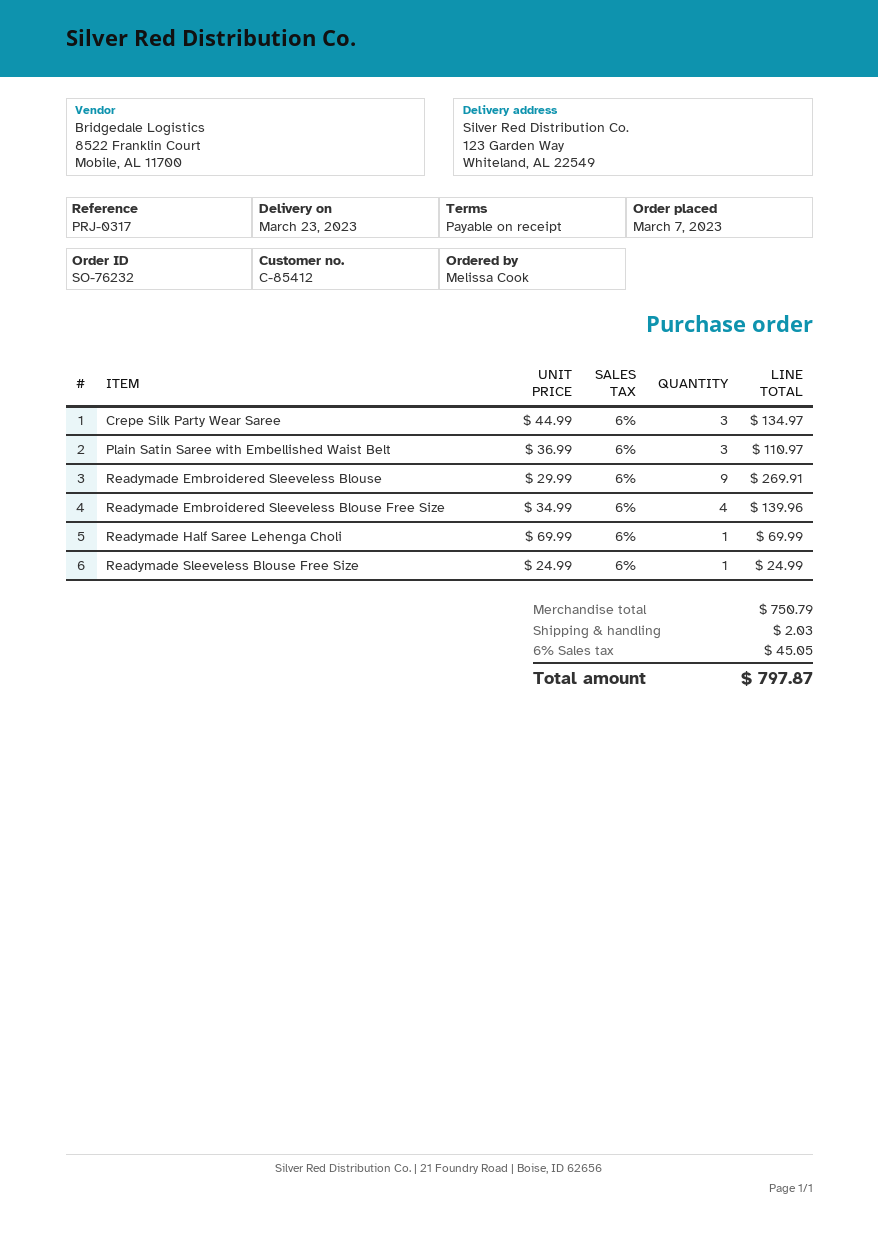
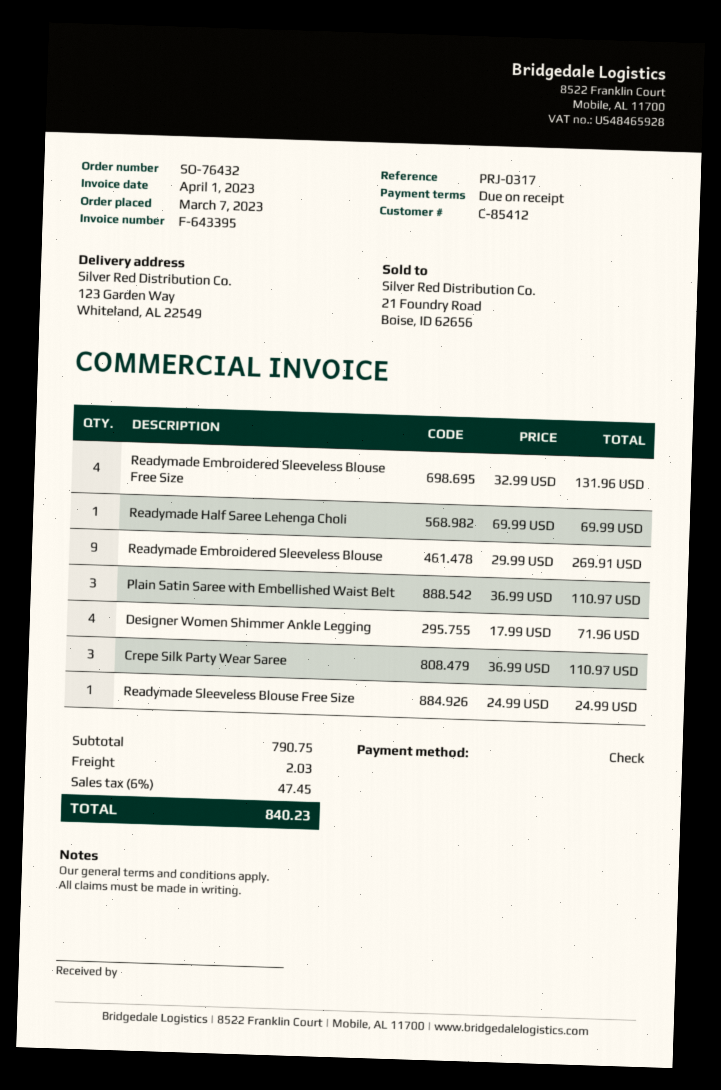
order number: SO-76232 -> SO-76432
Crepe Silk Party Wear Saree: 3 x 44.99 = 134.97 -> 3 x 36.99 = 110.97
Readymade Embroidered Sleeveless Blouse Free Size: 4 x 34.99 = 139.96 -> 4 x 32.99 = 131.96
Designer Women Shimmer Ankle Legging: none -> 4 x 17.99 = 71.96
subtotal: 750.79 -> 790.75
tax: 6% = 45.05 -> 6% = 47.45
total: 797.87 -> 840.23

